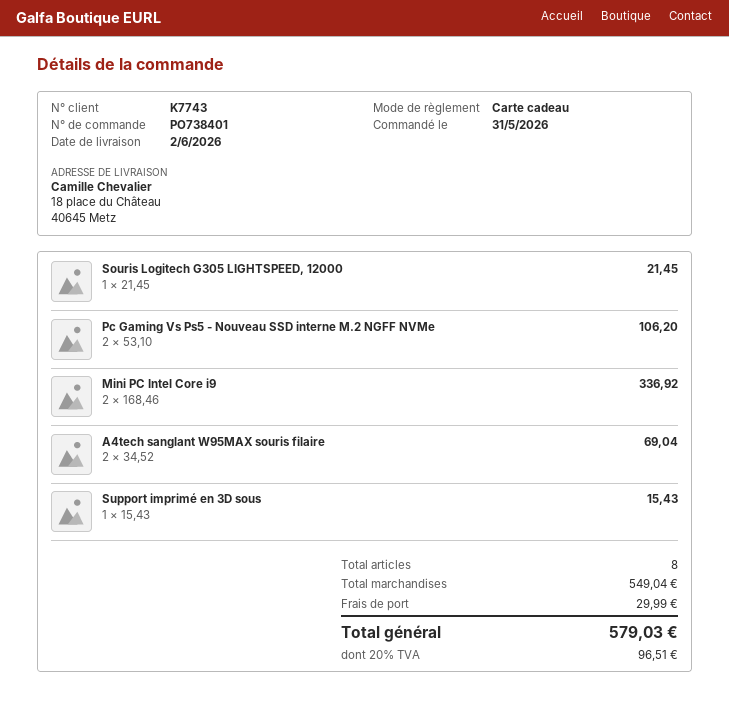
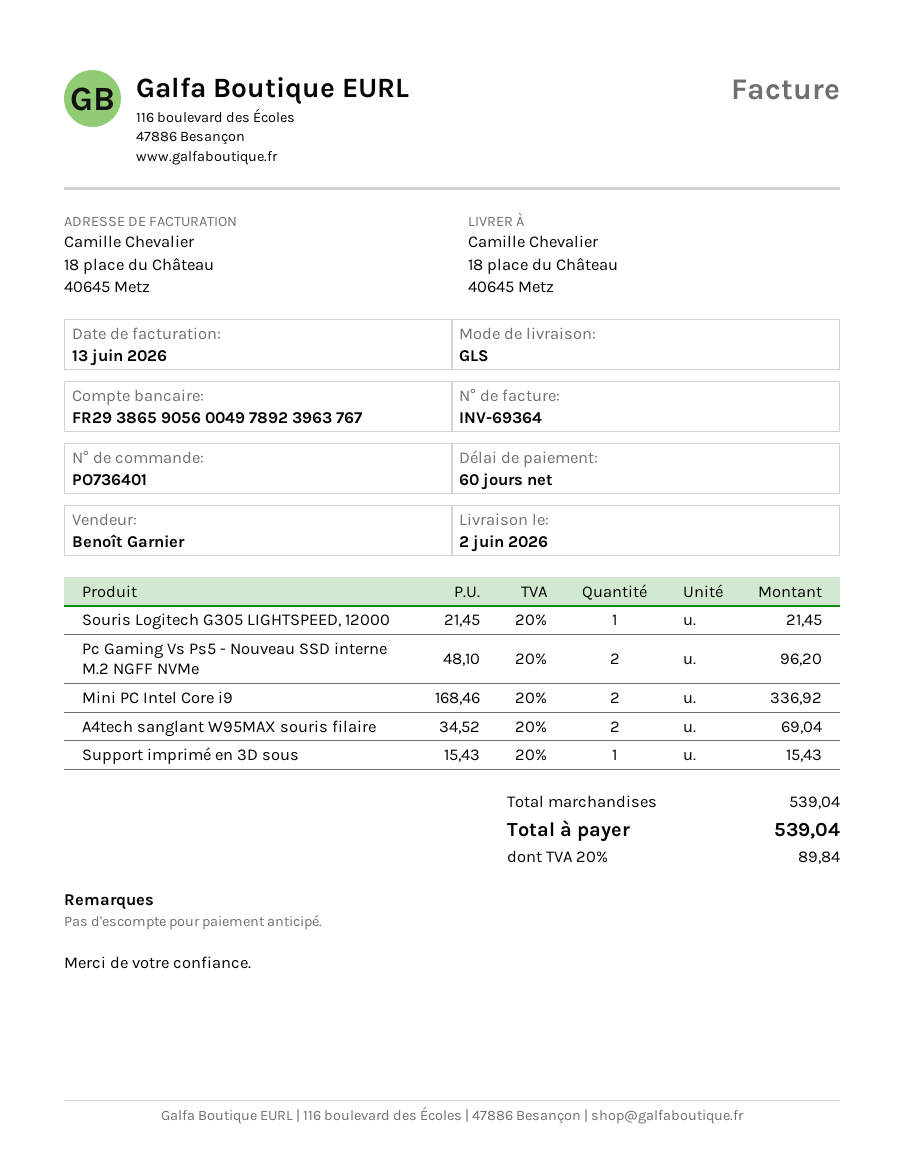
order number: PO738401 -> PO736401
Pc Gaming Vs Ps5 - Nouveau SSD interne M.2 NGFF NVMe: 2 x 53.10 = 106.20 -> 2 x 48.10 = 96.20
subtotal: 549.04 -> 539.04
shipping: 29.99 -> none
tax: 20% = 96.51 -> 20% = 89.84
total: 579.03 -> 539.04

